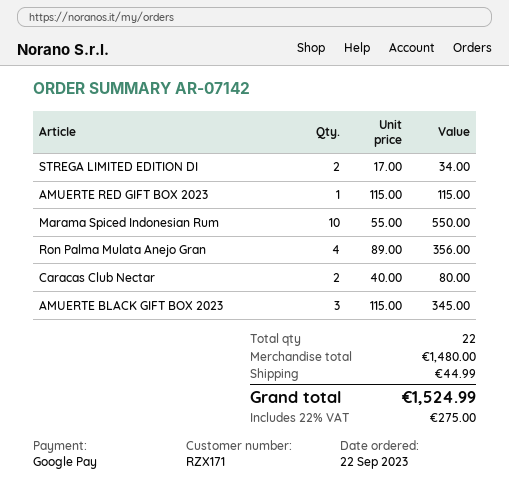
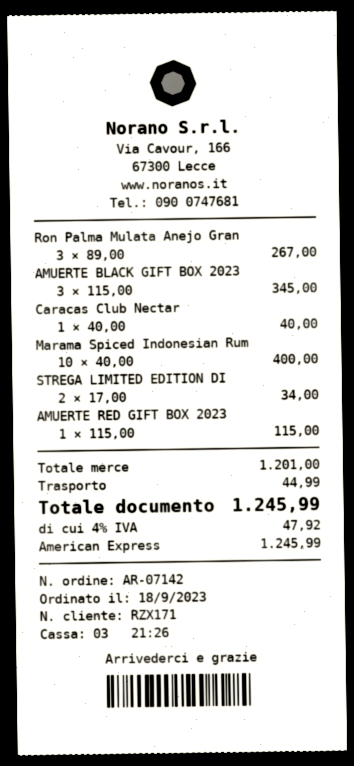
order date: 2023-09-22 -> 2023-09-18
payment method: Google Pay -> American Express
Marama Spiced Indonesian Rum: 10 x 55.00 = 550.00 -> 10 x 40.00 = 400.00
Ron Palma Mulata Anejo Gran: 4 x 89.00 = 356.00 -> 3 x 89.00 = 267.00
Caracas Club Nectar: 2 x 40.00 = 80.00 -> 1 x 40.00 = 40.00
subtotal: 1480.00 -> 1201.00
tax: 22% = 275.00 -> 4% = 47.92
total: 1524.99 -> 1245.99

